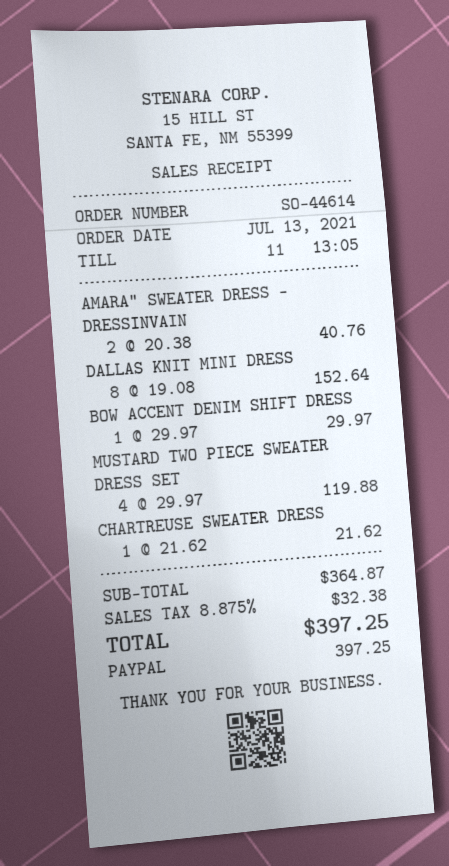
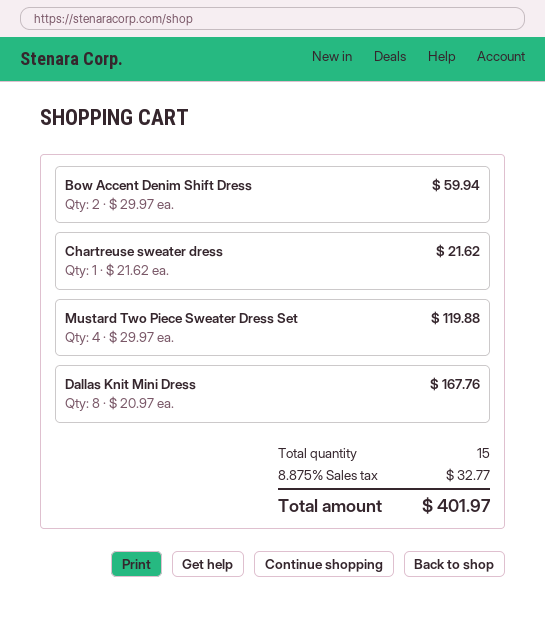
AMARA" SWEATER DRESS – DRESSINVAIN: 2 x 20.38 = 40.76 -> none
DALLAS KNIT MINI DRESS: 8 x 19.08 = 152.64 -> 8 x 20.97 = 167.76
BOW ACCENT DENIM SHIFT DRESS: 1 x 29.97 = 29.97 -> 2 x 29.97 = 59.94
tax: 8.875% = 32.38 -> 8.875% = 32.77
total: 397.25 -> 401.97

